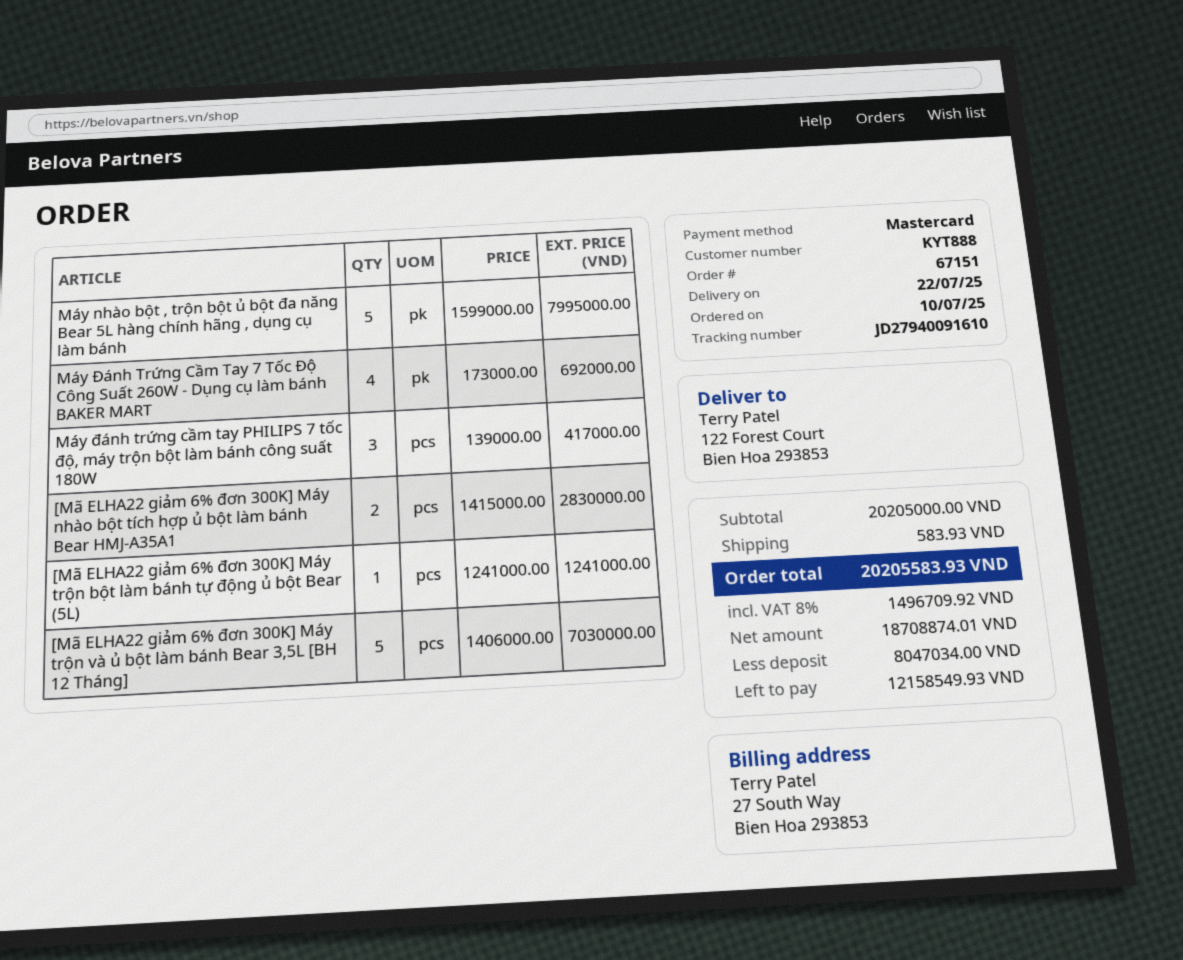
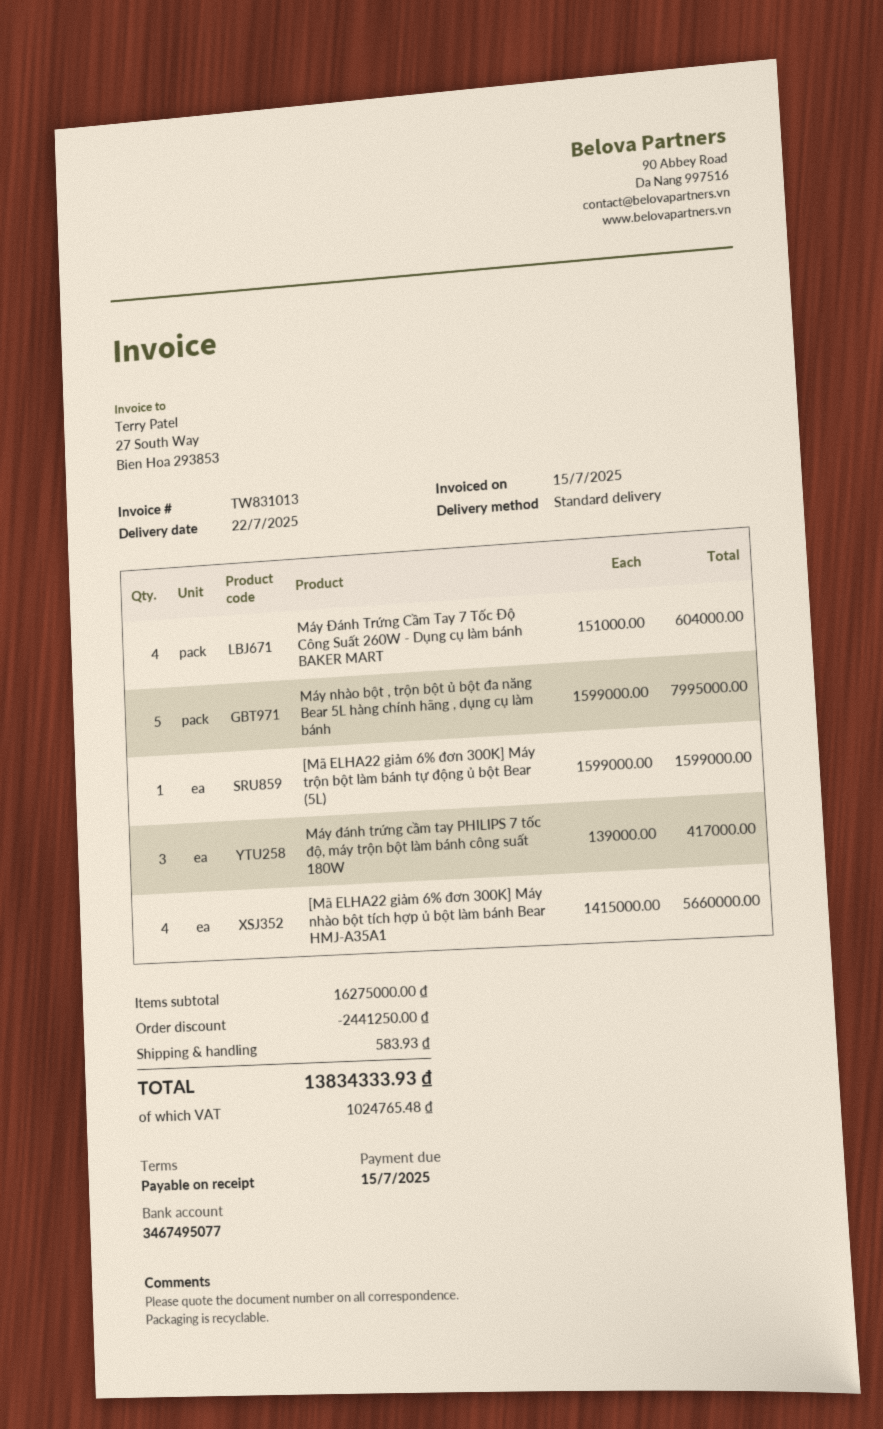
Máy Đánh Trứng Cầm Tay 7 Tốc Độ Công Suất 260W - Dụng cụ làm bánh BAKER MART: 4 x 173000.00 = 692000.00 -> 4 x 151000.00 = 604000.00
[Mã ELHA22 giảm 6% đơn 300K] Máy nhào bột tích hợp ủ bột làm bánh Bear HMJ-A35A1: 2 x 1415000.00 = 2830000.00 -> 4 x 1415000.00 = 5660000.00
[Mã ELHA22 giảm 6% đơn 300K] Máy trộn bột làm bánh tự động ủ bột Bear (5L): 1 x 1241000.00 = 1241000.00 -> 1 x 1599000.00 = 1599000.00
[Mã ELHA22 giảm 6% đơn 300K] Máy trộn và ủ bột làm bánh Bear 3,5L [BH 12 Tháng]: 5 x 1406000.00 = 7030000.00 -> none
subtotal: 20205000.00 -> 16275000.00
discount: none -> 2441250.00
tax: 1496709.92 -> 1024765.48
total: 20205583.93 -> 13834333.93

